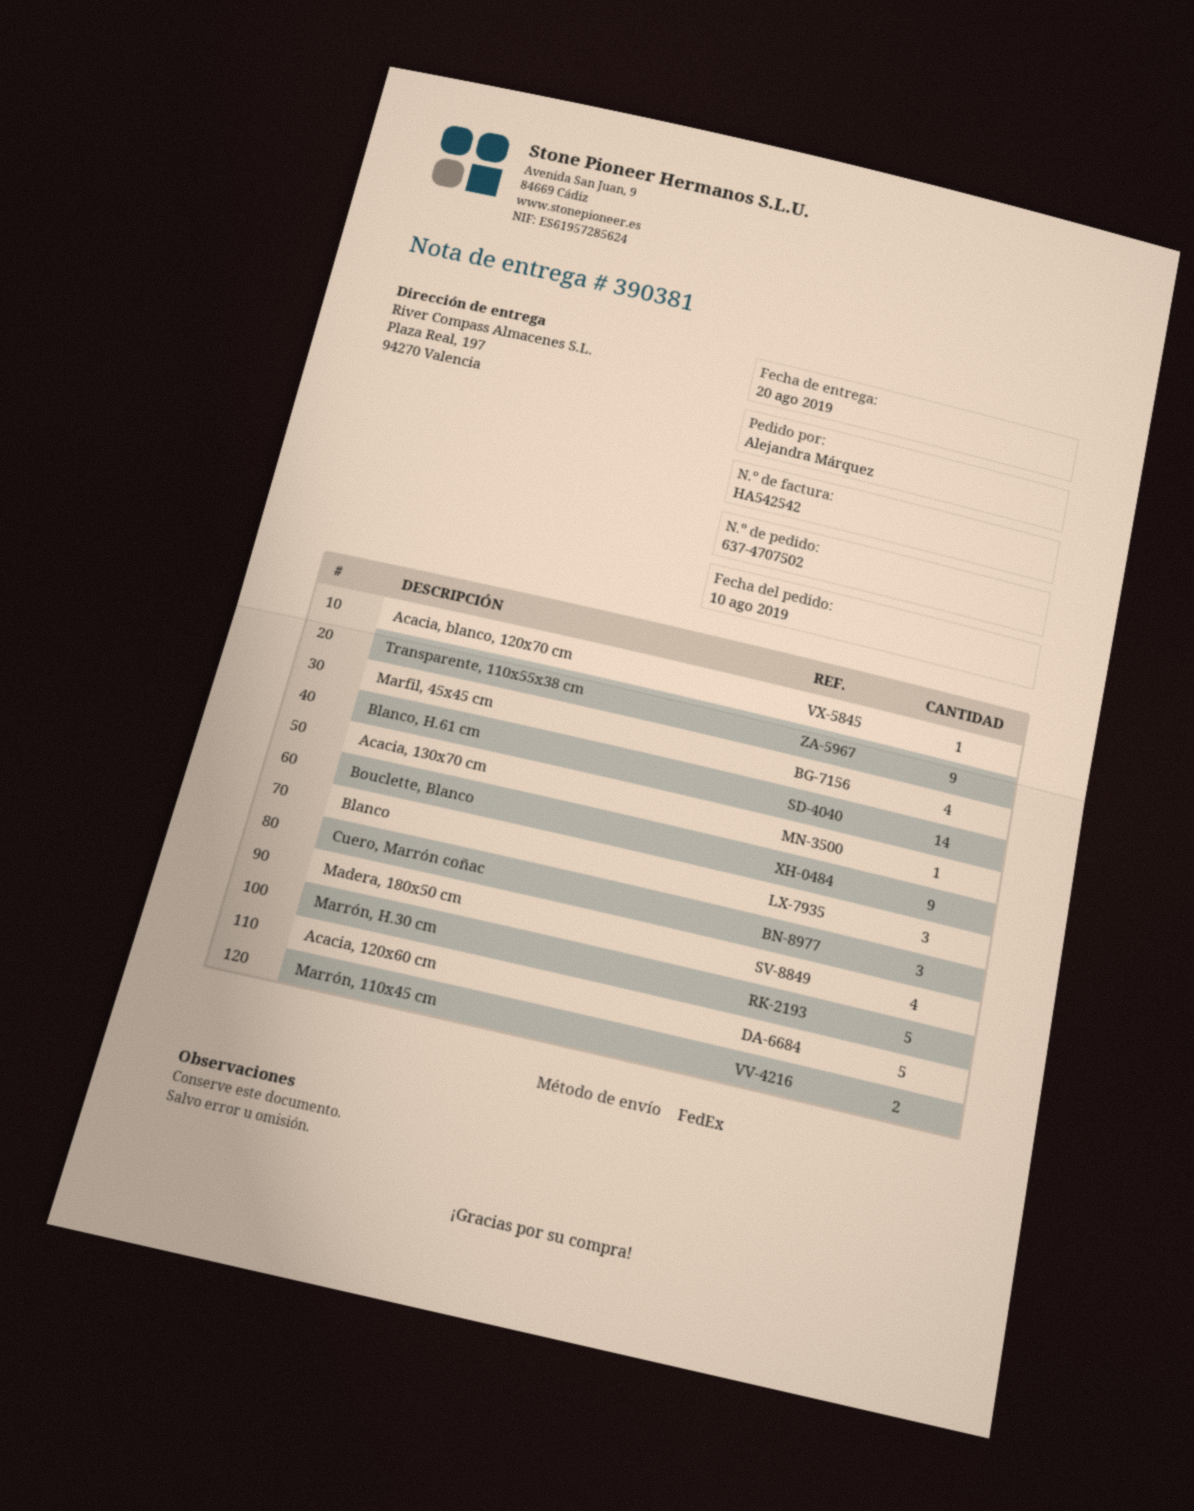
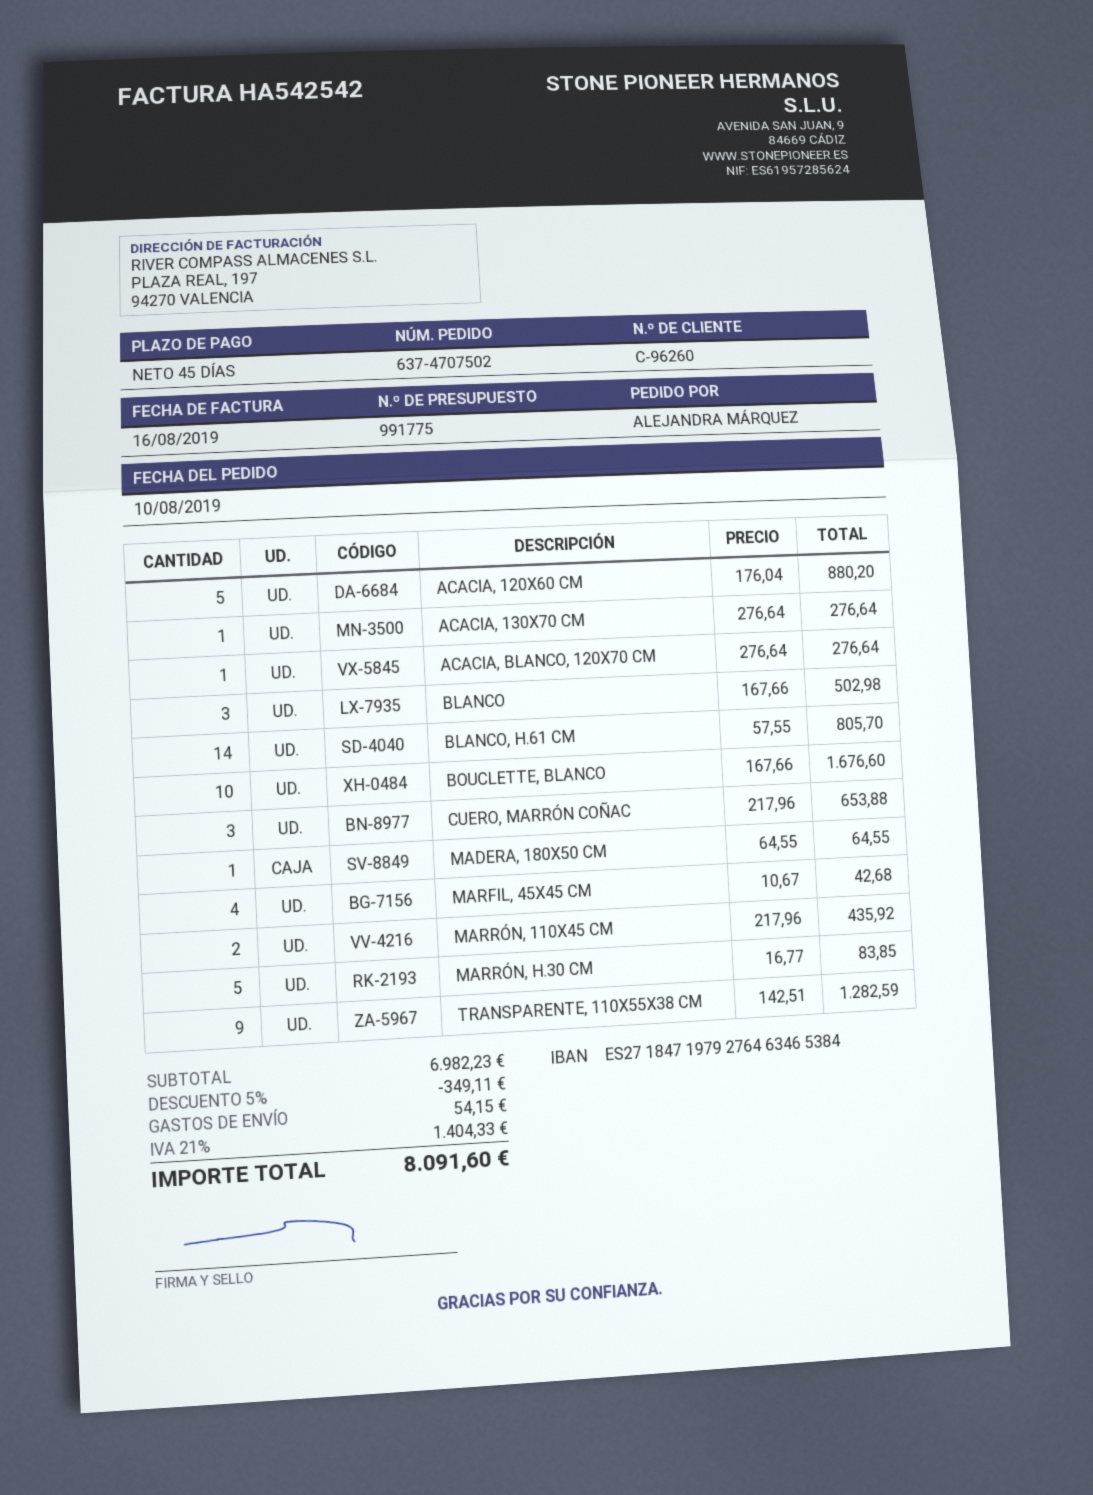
Bouclette, Blanco: 9 -> 10
Madera, 180x50 cm: 4 -> 1

